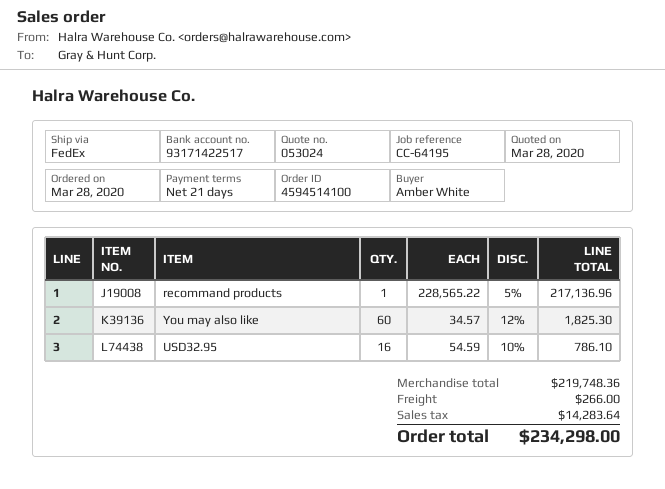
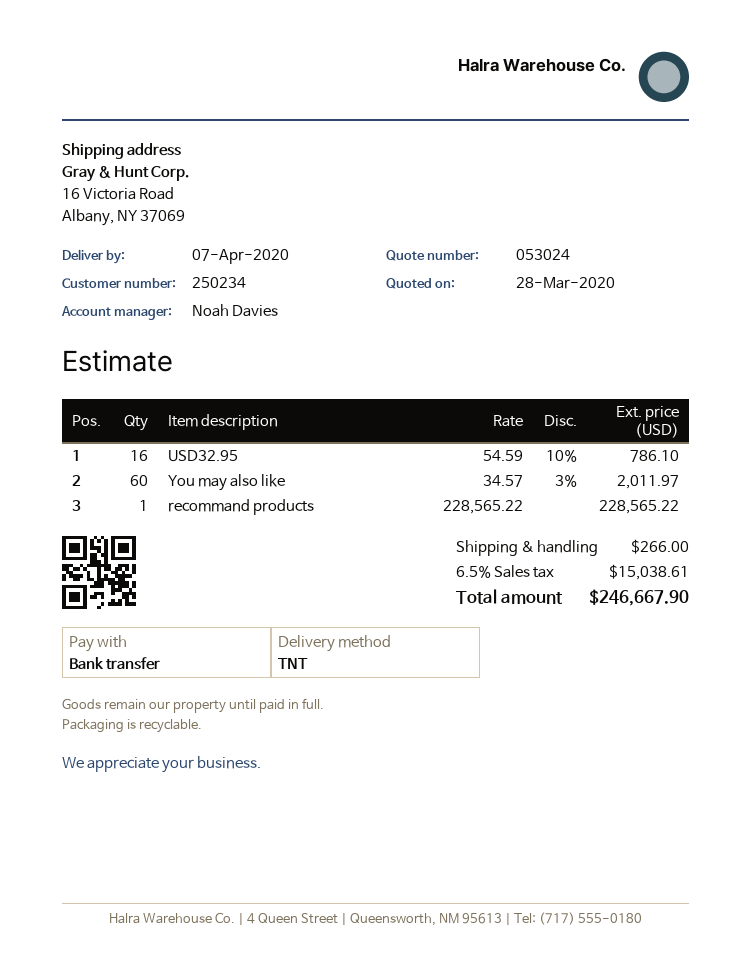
shipping method: FedEx -> TNT
recommand products: 1 x 228565.22 - 5% = 217136.96 -> 1 x 228565.22 = 228565.22
You may also like: 60 x 34.57 - 12% = 1825.30 -> 60 x 34.57 - 3% = 2011.97
tax: 14283.64 -> 15038.61
total: 234298.00 -> 246667.90

